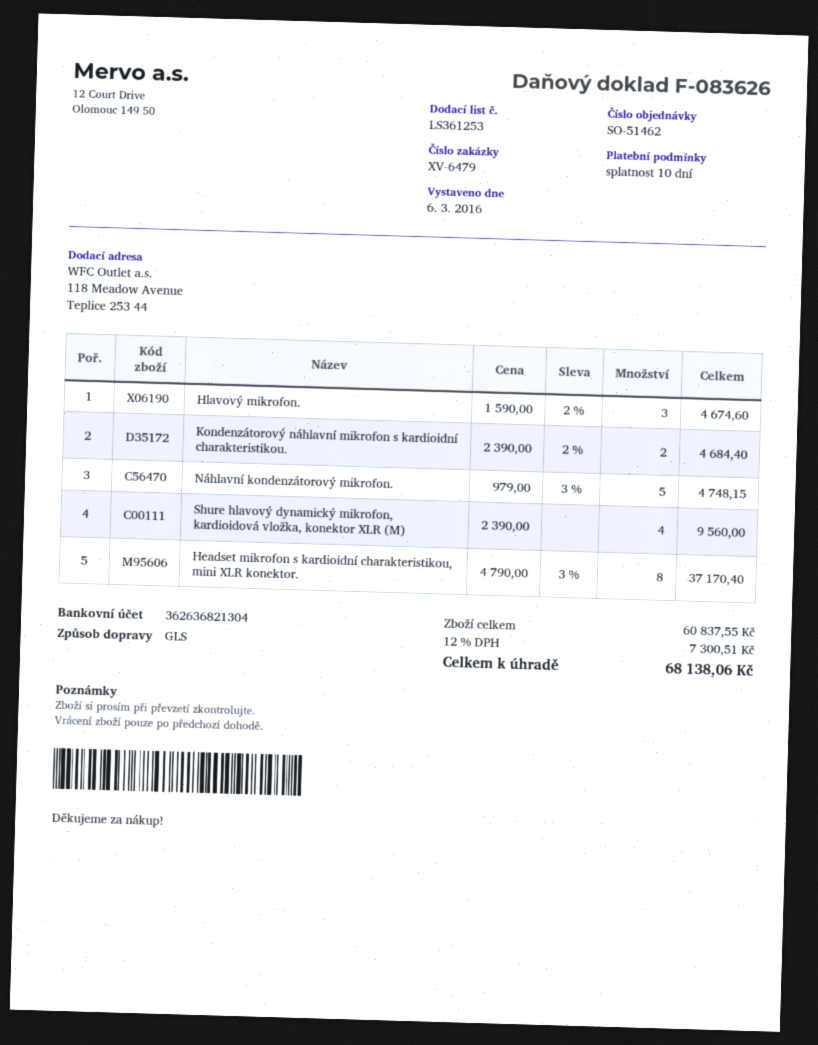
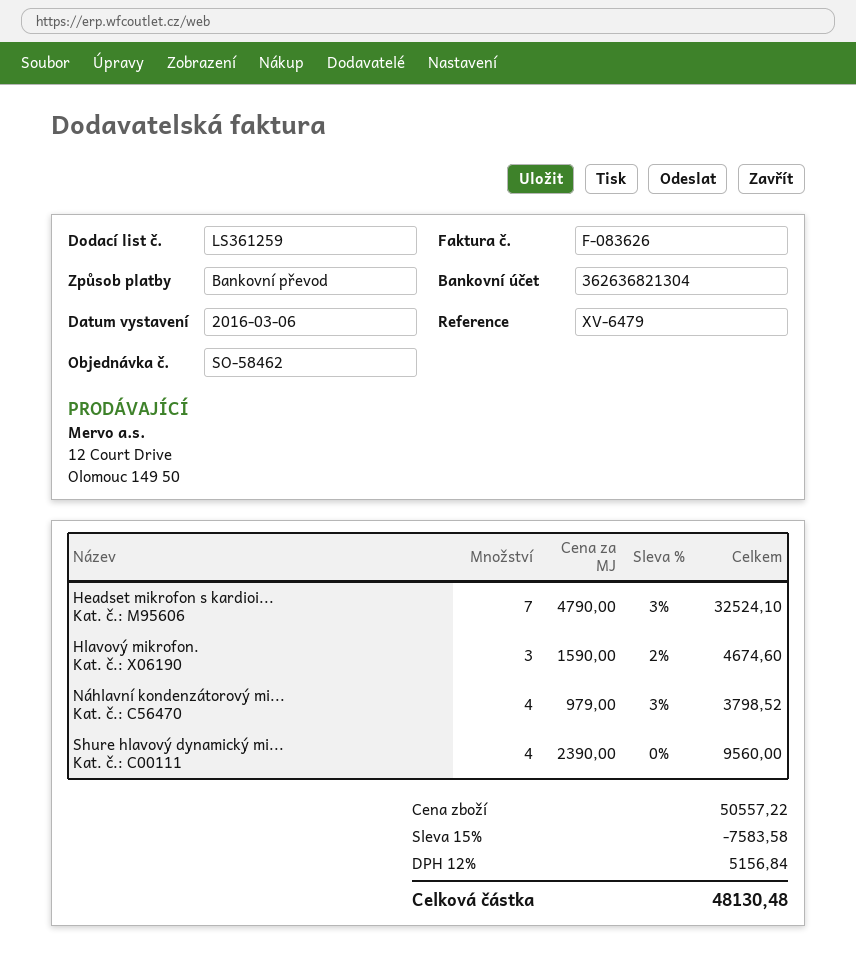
order number: SO-51462 -> SO-58462
delivery note number: LS361253 -> LS361259
Kondenzátorový náhlavní mikrofon s kardioidní charakteristikou.: 2 x 2390.00 - 2% = 4684.40 -> none
Náhlavní kondenzátorový mikrofon.: 5 x 979.00 - 3% = 4748.15 -> 4 x 979.00 - 3% = 3798.52
Headset mikrofon s kardioidní charakteristikou, mini XLR konektor.: 8 x 4790.00 - 3% = 37170.40 -> 7 x 4790.00 - 3% = 32524.10
subtotal: 60837.55 -> 50557.22
discount: none -> 15% = 7583.58
tax: 12% = 7300.51 -> 12% = 5156.84
total: 68138.06 -> 48130.48

